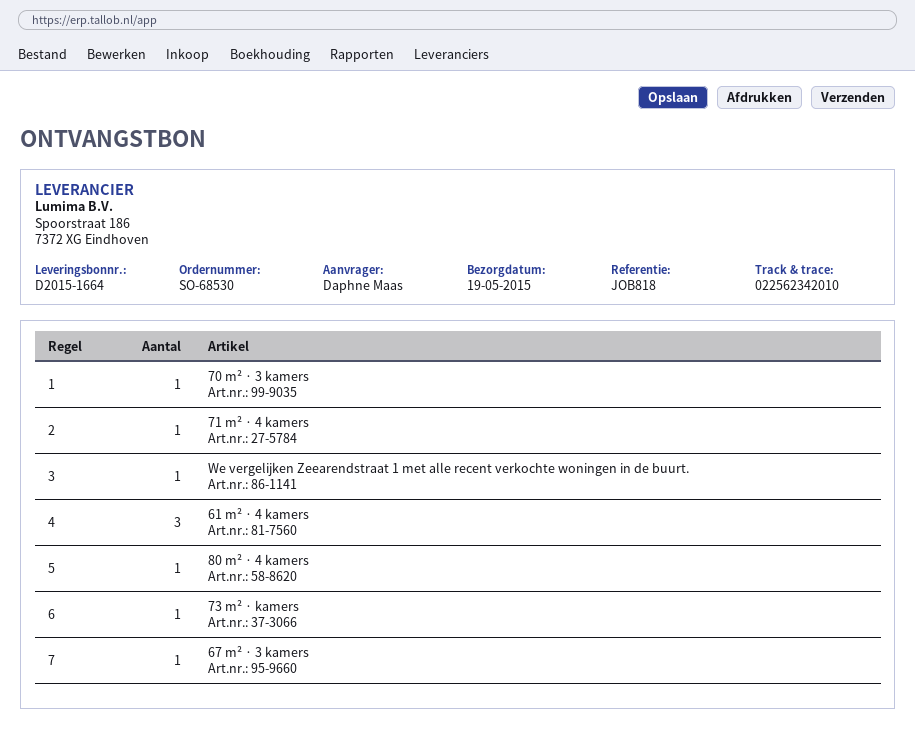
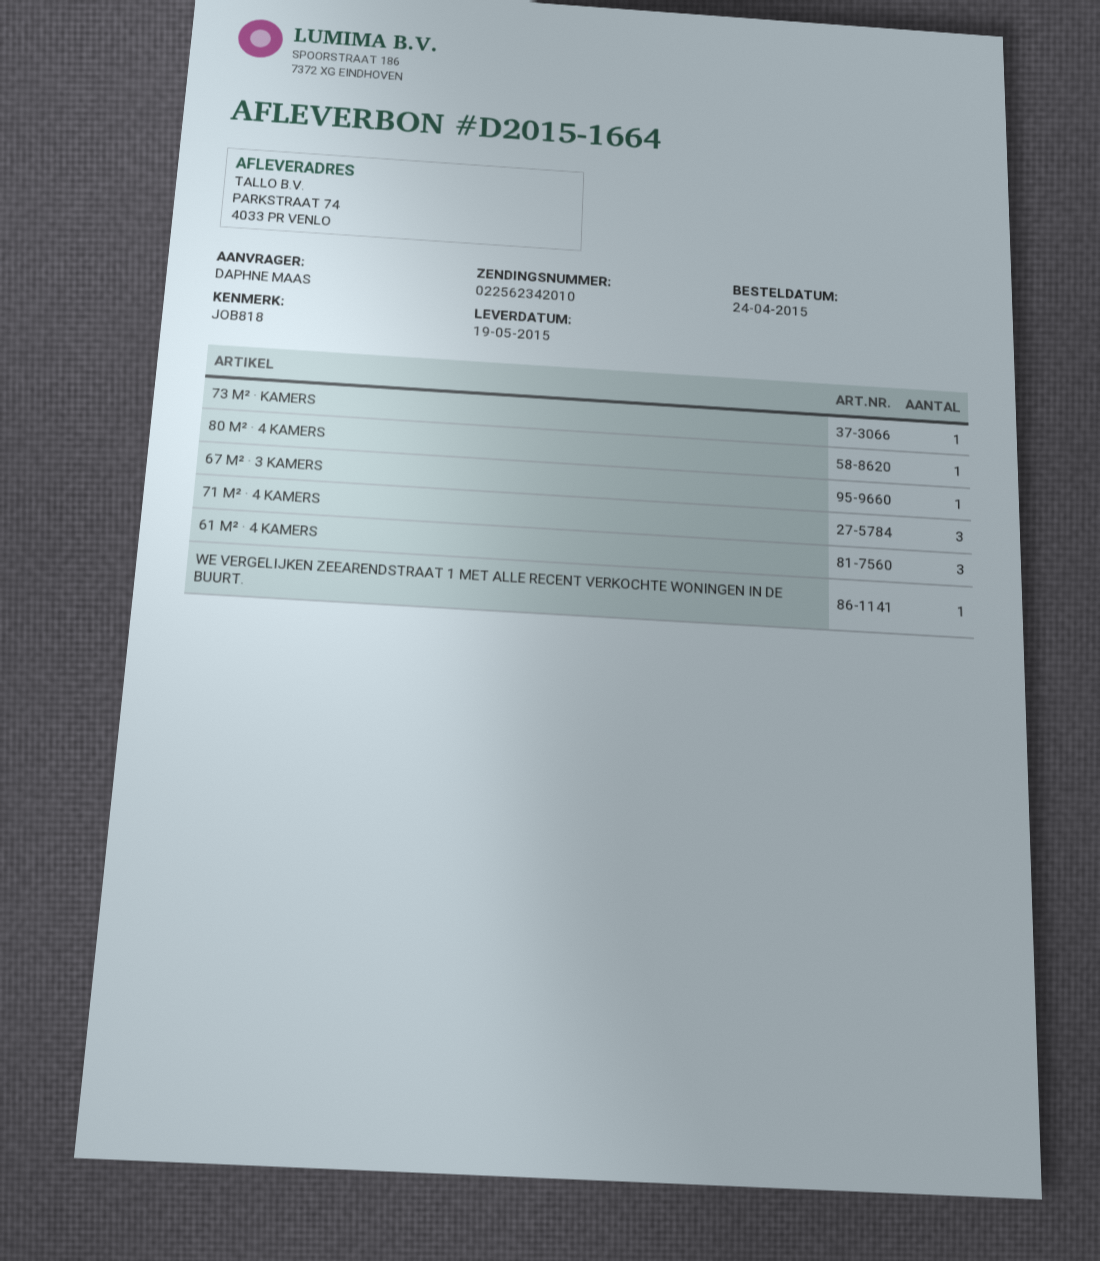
70 m² · 3 kamers: 1 -> none
71 m² · 4 kamers: 1 -> 3

